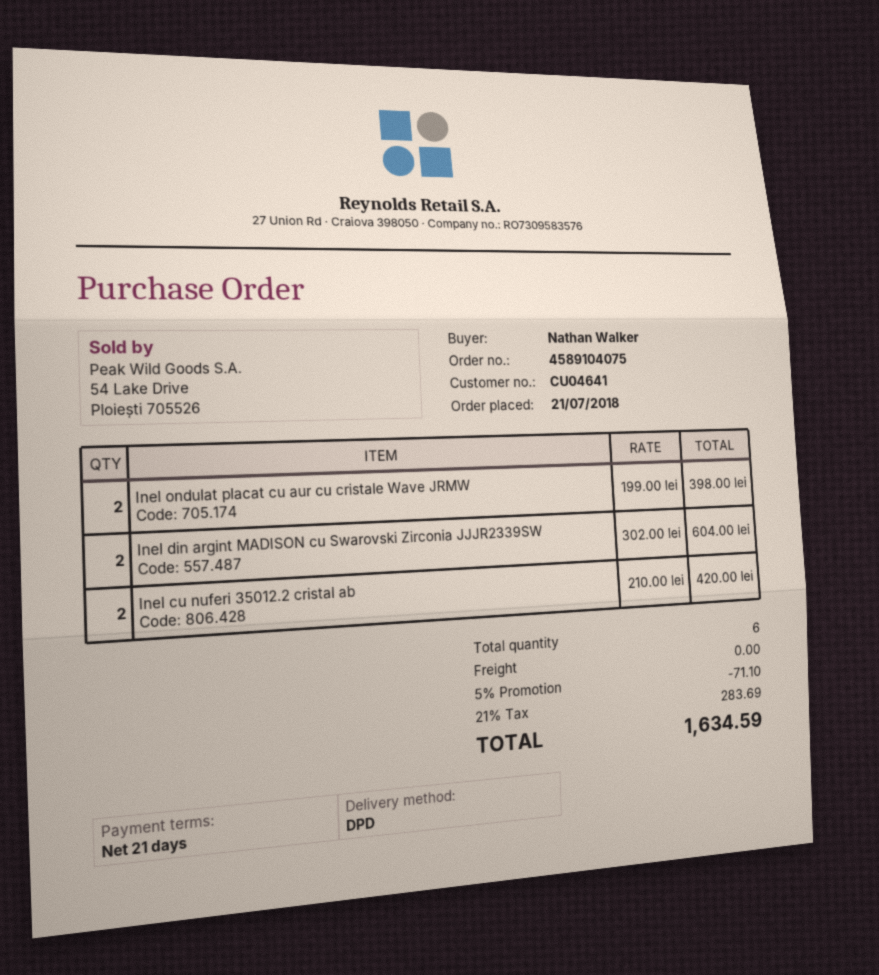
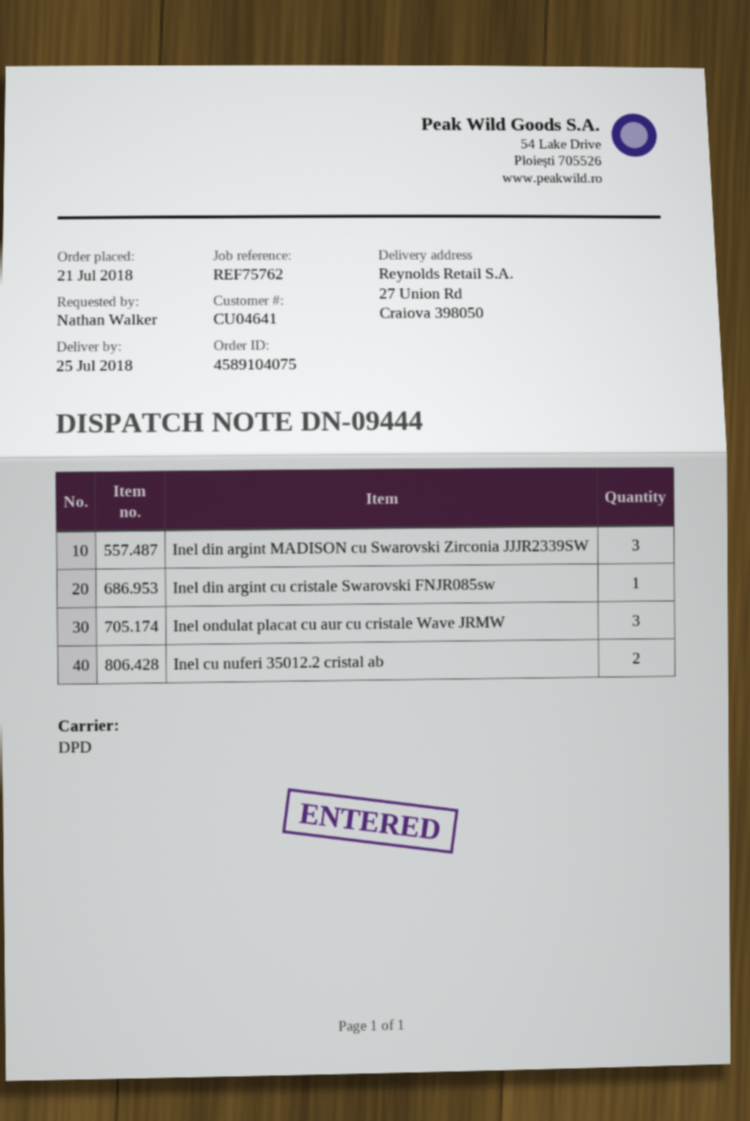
Inel ondulat placat cu aur cu cristale Wave JRMW: 2 -> 3
Inel din argint MADISON cu Swarovski Zirconia JJJR2339SW: 2 -> 3
Inel din argint cu cristale Swarovski FNJR085sw: none -> 1

